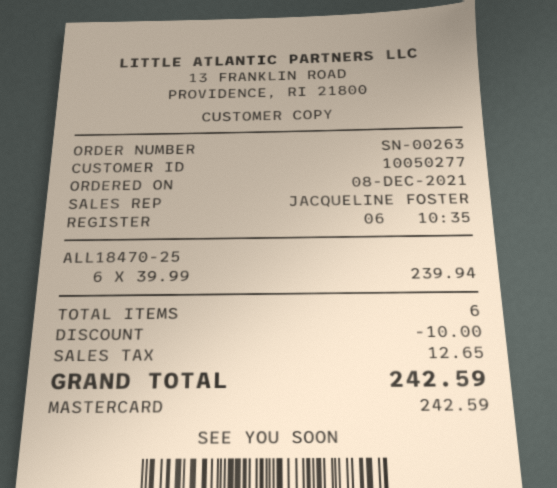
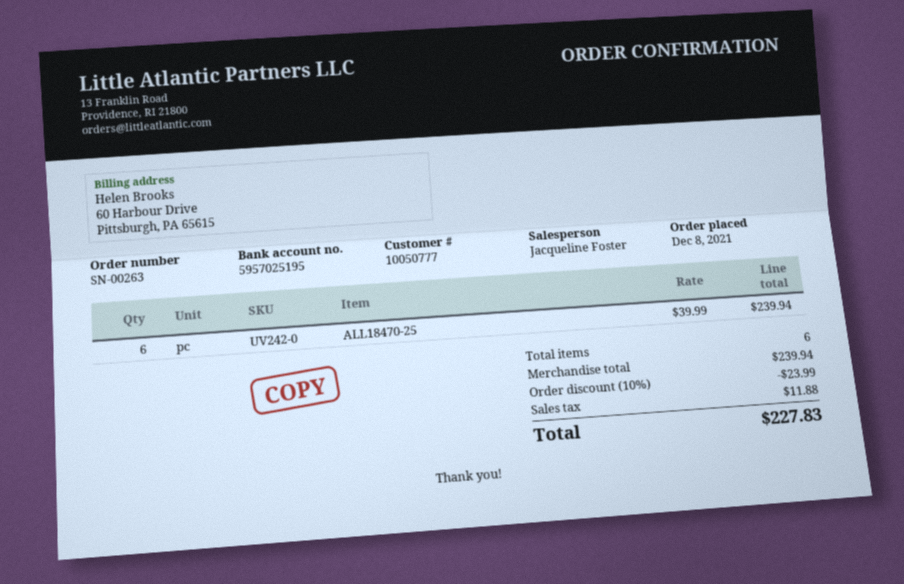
customer number: 10050277 -> 10050777
discount: 10.00 -> 23.99
tax: 12.65 -> 11.88
total: 242.59 -> 227.83

